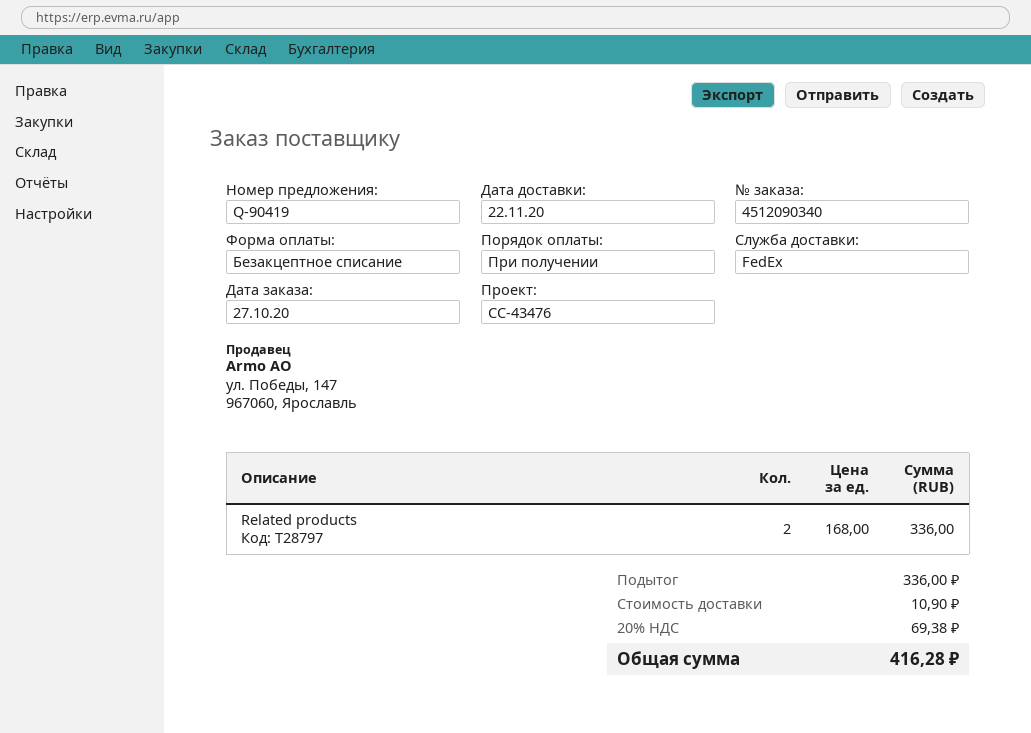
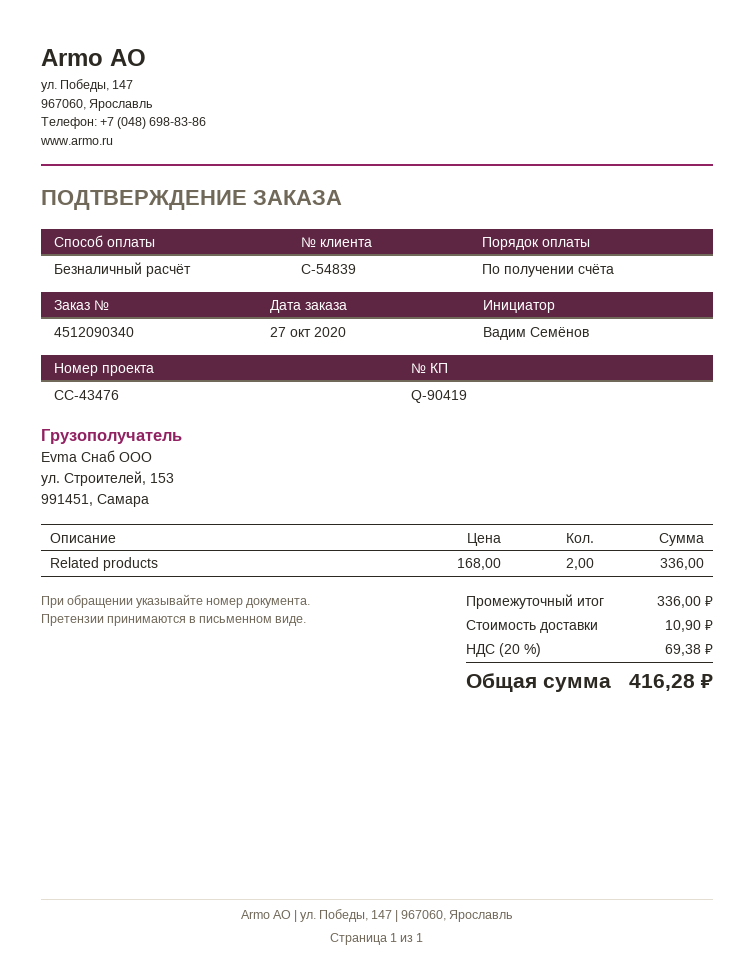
payment method: direct debit -> bank transfer

